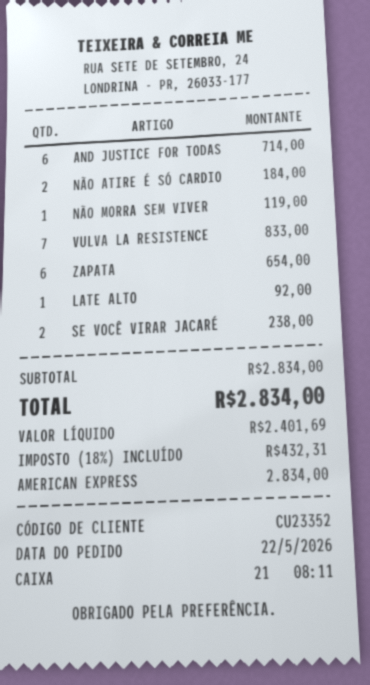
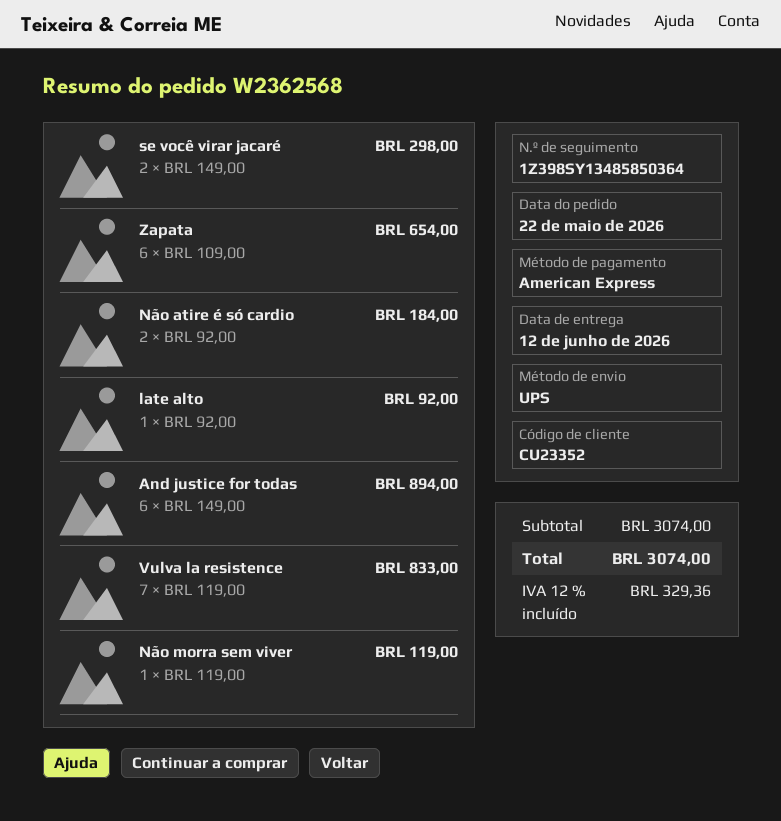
AND JUSTICE FOR TODAS: 6 for 714.00 -> 6 for 894.00
SE VOCÊ VIRAR JACARÉ: 2 for 238.00 -> 2 for 298.00
subtotal: 2834.00 -> 3074.00
tax: 18% = 432.31 -> 12% = 329.36
total: 2834.00 -> 3074.00

